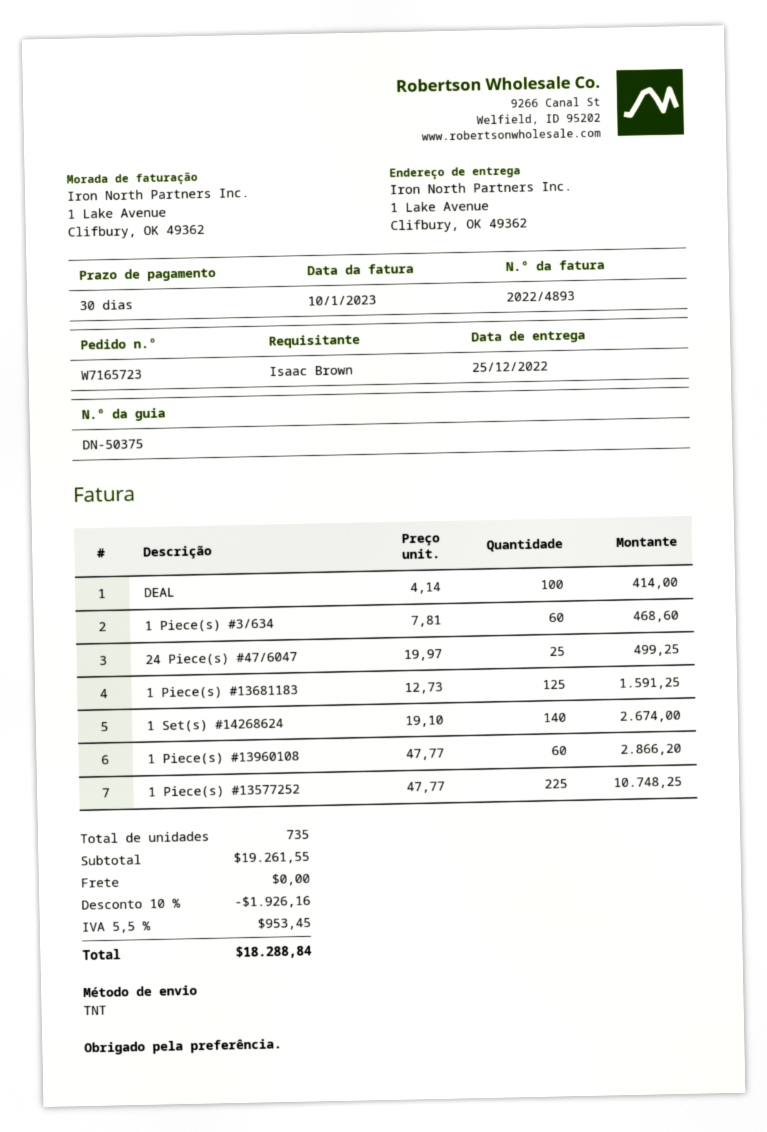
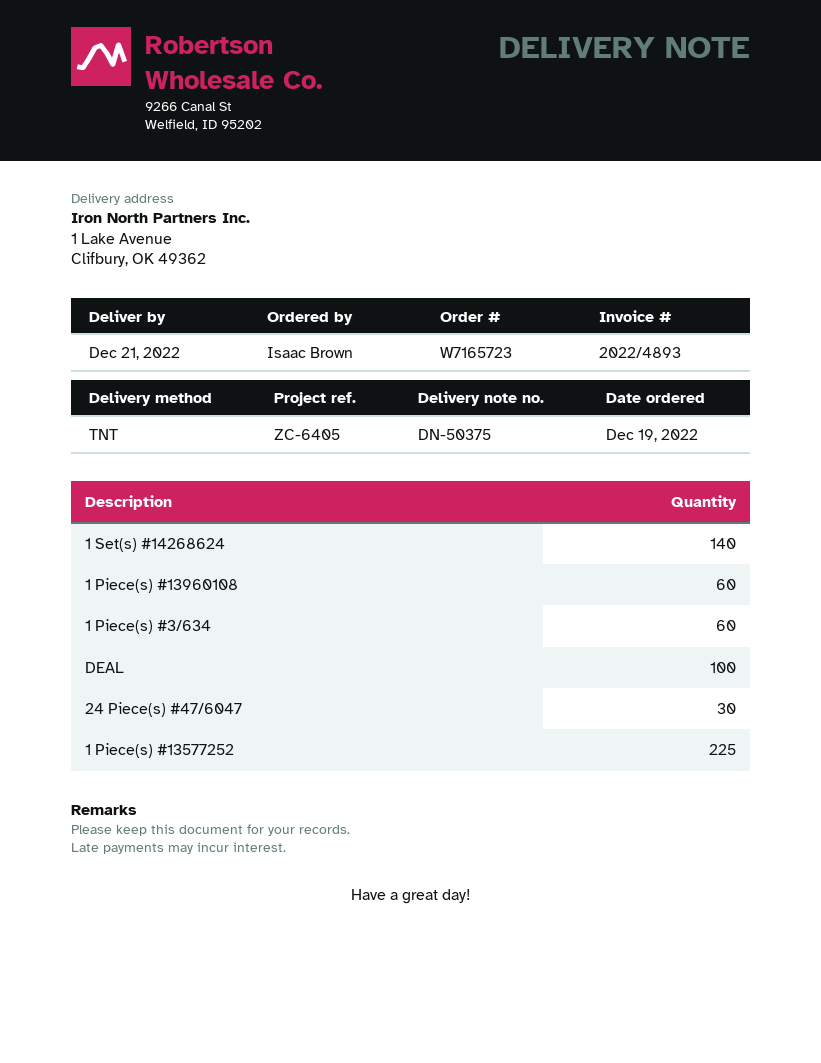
delivery date: 2022-12-25 -> 2022-12-21
24 Piece(s) #47/6047: 25 -> 30
1 Piece(s) #13681183: 125 -> none

